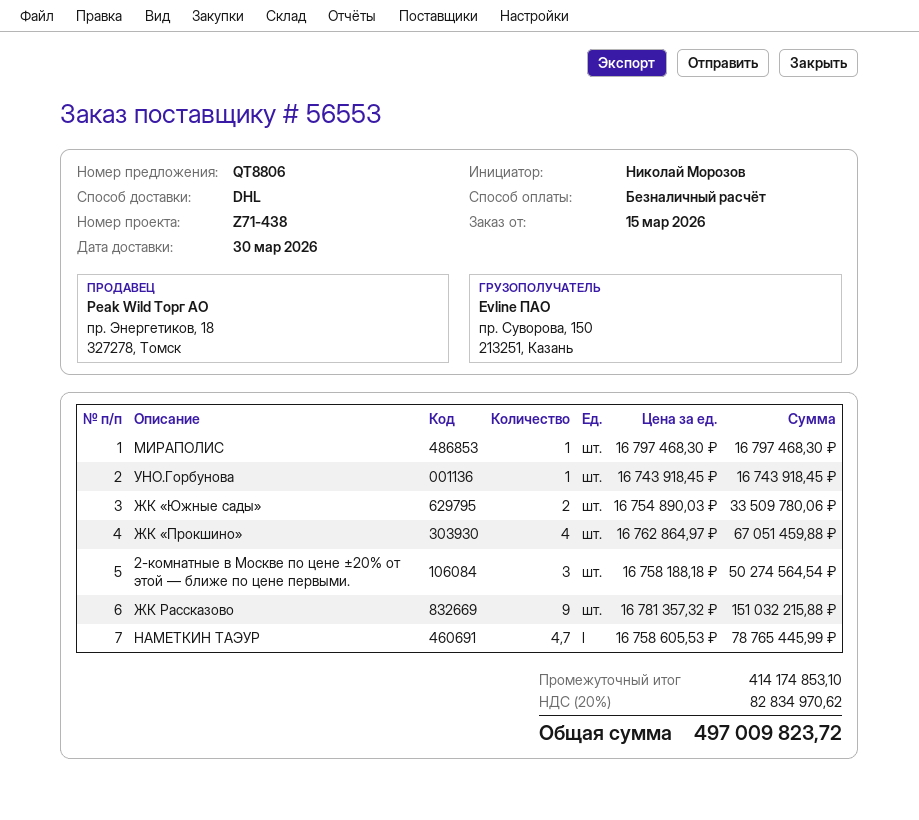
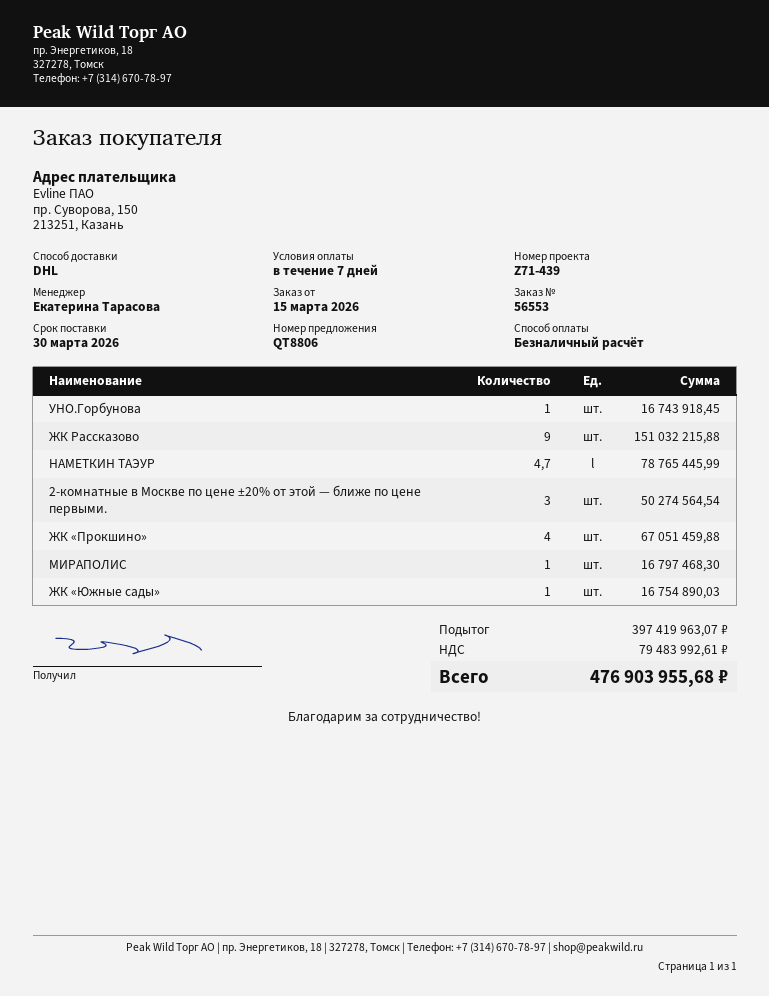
reference: Z71-438 -> Z71-439
ЖК «Южные сады»: 2 for 33509780.06 -> 1 for 16754890.03
subtotal: 414174853.10 -> 397419963.07
tax: 82834970.62 -> 79483992.61
total: 497009823.72 -> 476903955.68

